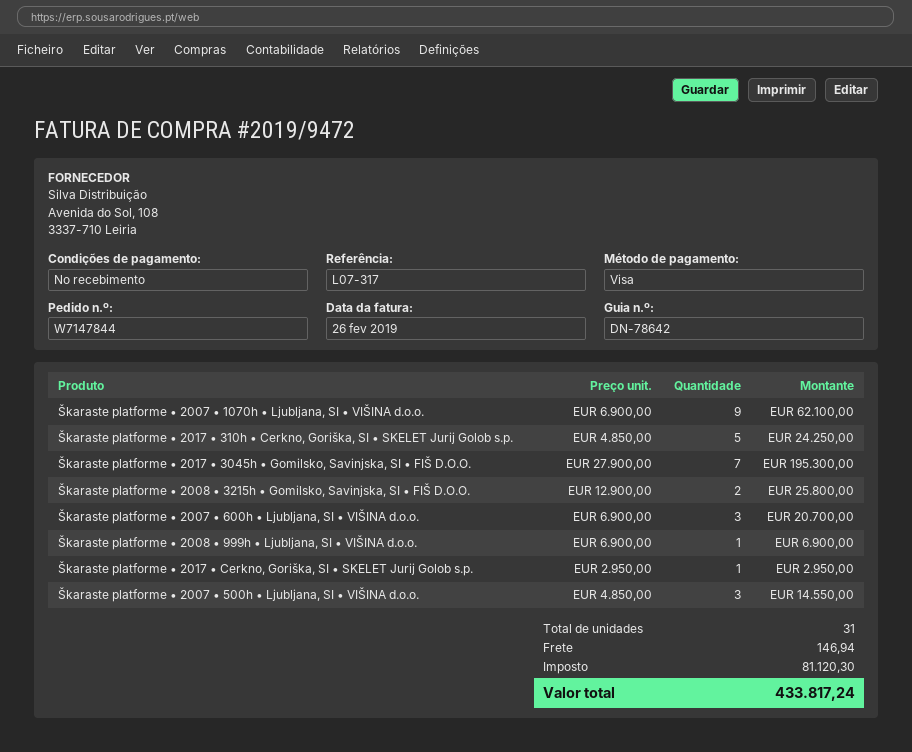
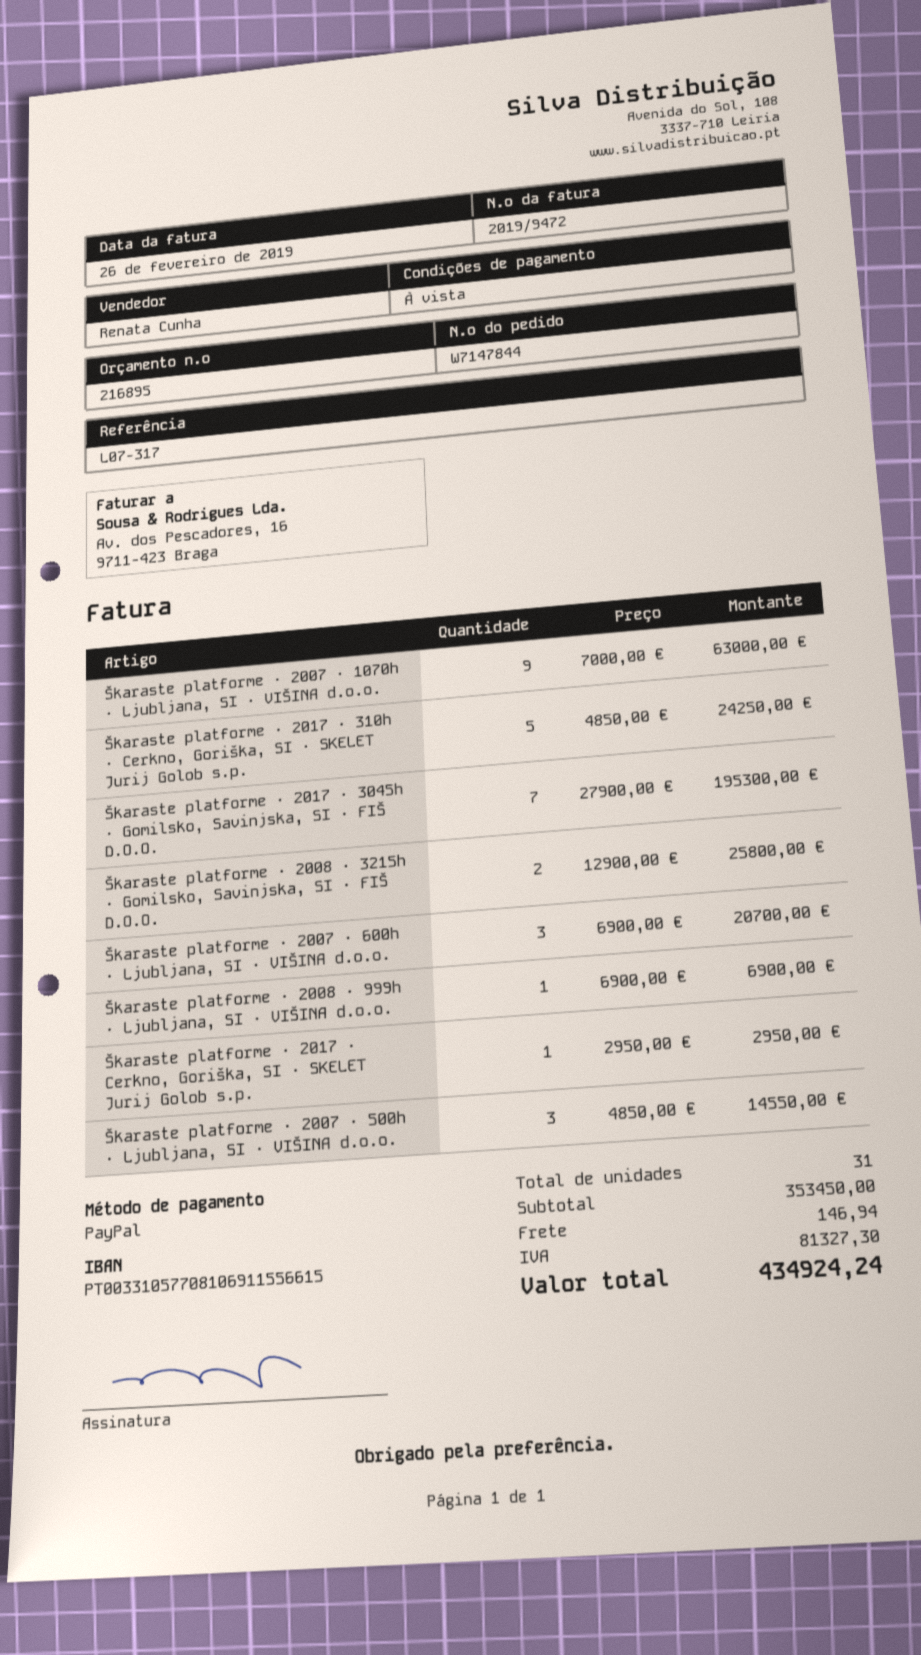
payment method: Visa -> PayPal
Škaraste platforme • 2007 • 1070h • Ljubljana, SI • VIŠINA d.o.o.: 9 x 6900.00 = 62100.00 -> 9 x 7000.00 = 63000.00
tax: 81120.30 -> 81327.30
total: 433817.24 -> 434924.24

